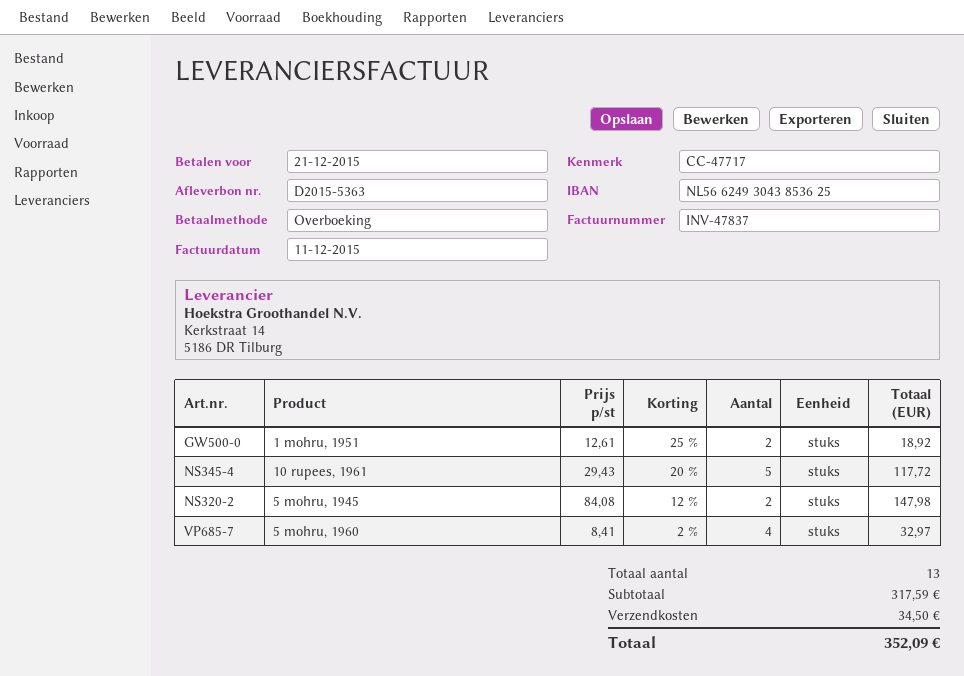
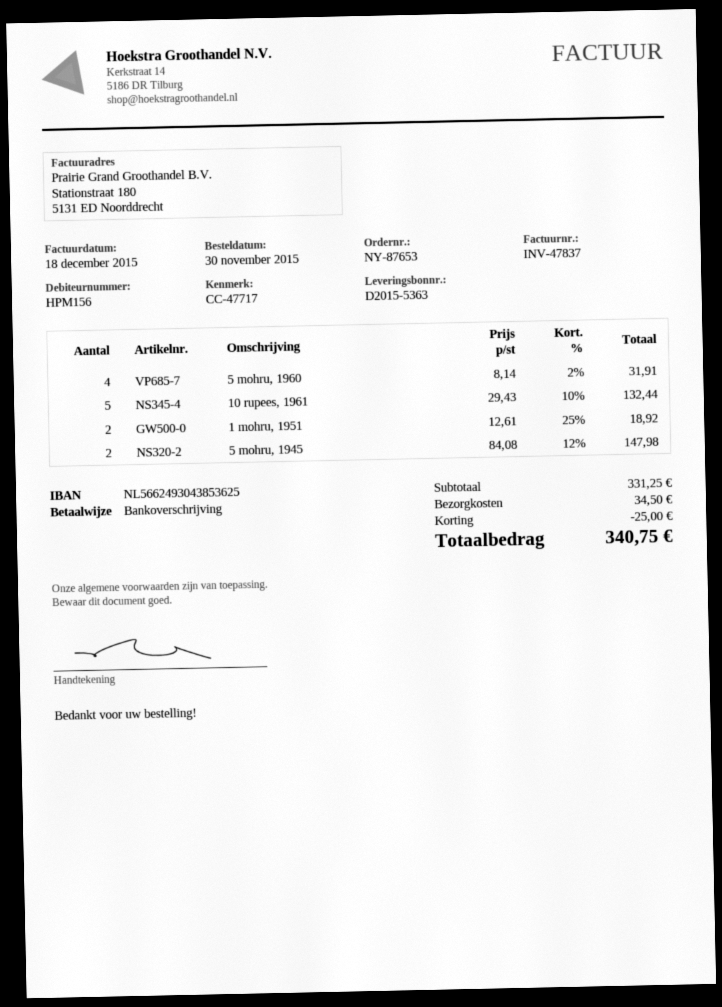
invoice date: 2015-12-11 -> 2015-12-18
10 rupees, 1961: 5 x 29.43 - 20% = 117.72 -> 5 x 29.43 - 10% = 132.44
5 mohru, 1960: 4 x 8.41 - 2% = 32.97 -> 4 x 8.14 - 2% = 31.91
subtotal: 317.59 -> 331.25
discount: none -> 25.00
total: 352.09 -> 340.75

